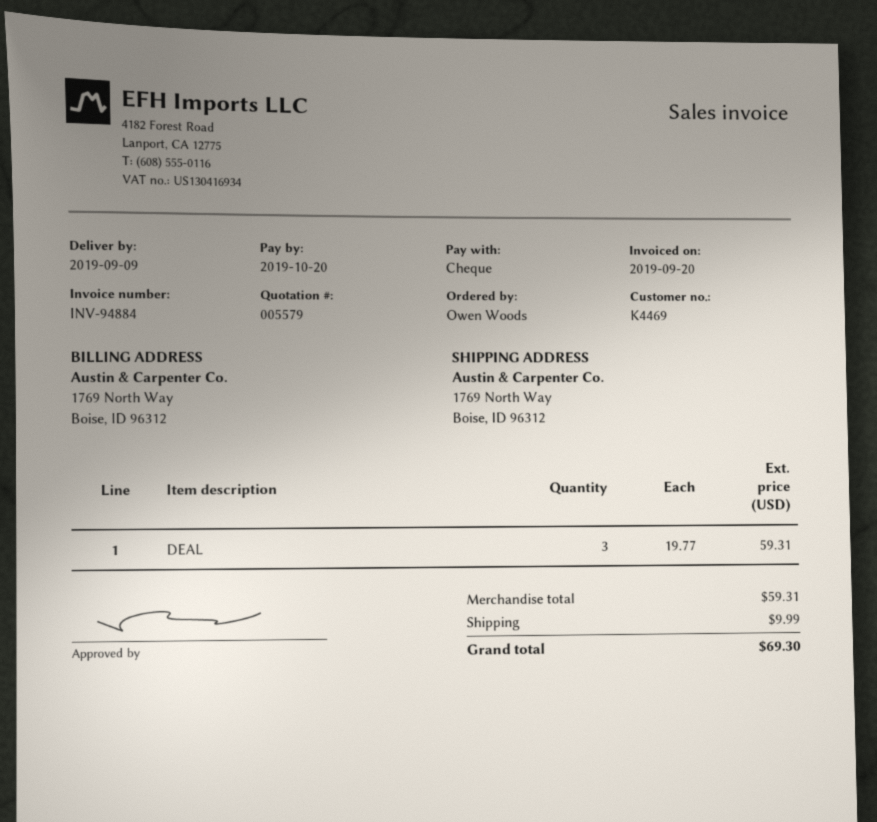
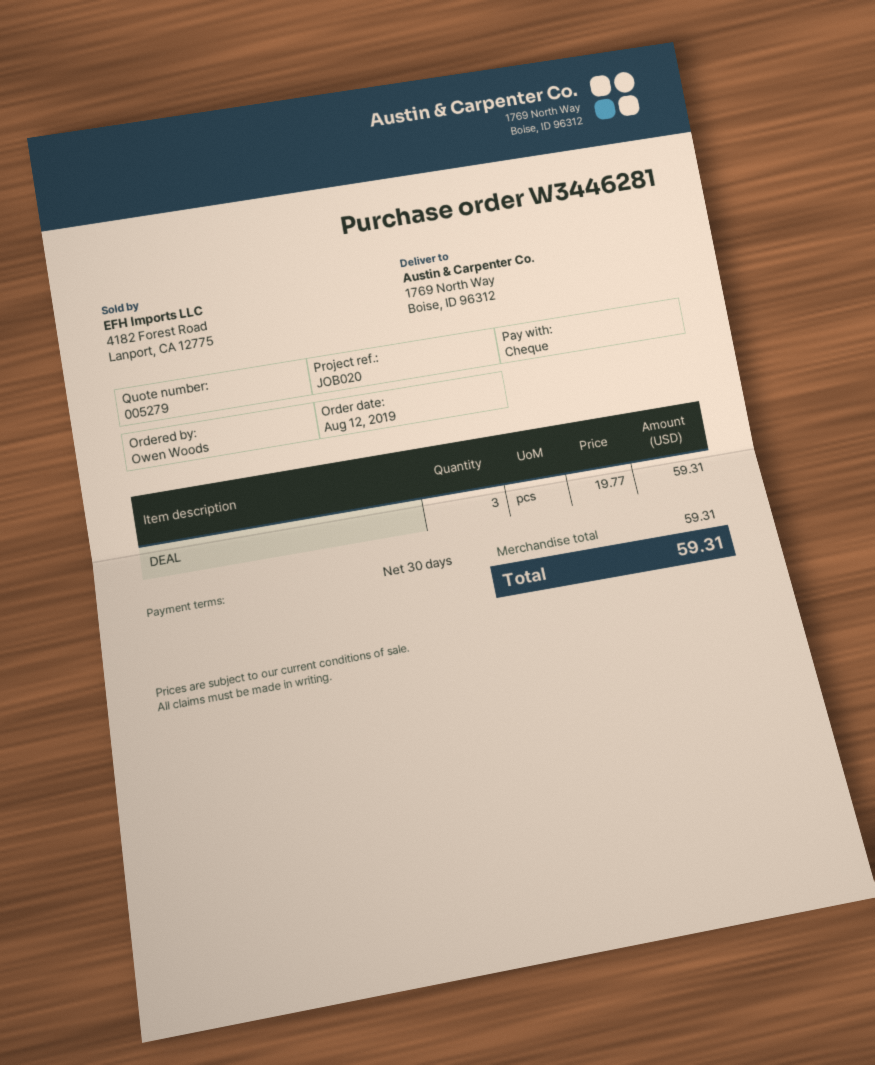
quote number: 005579 -> 005279
shipping: 9.99 -> none
total: 69.30 -> 59.31

